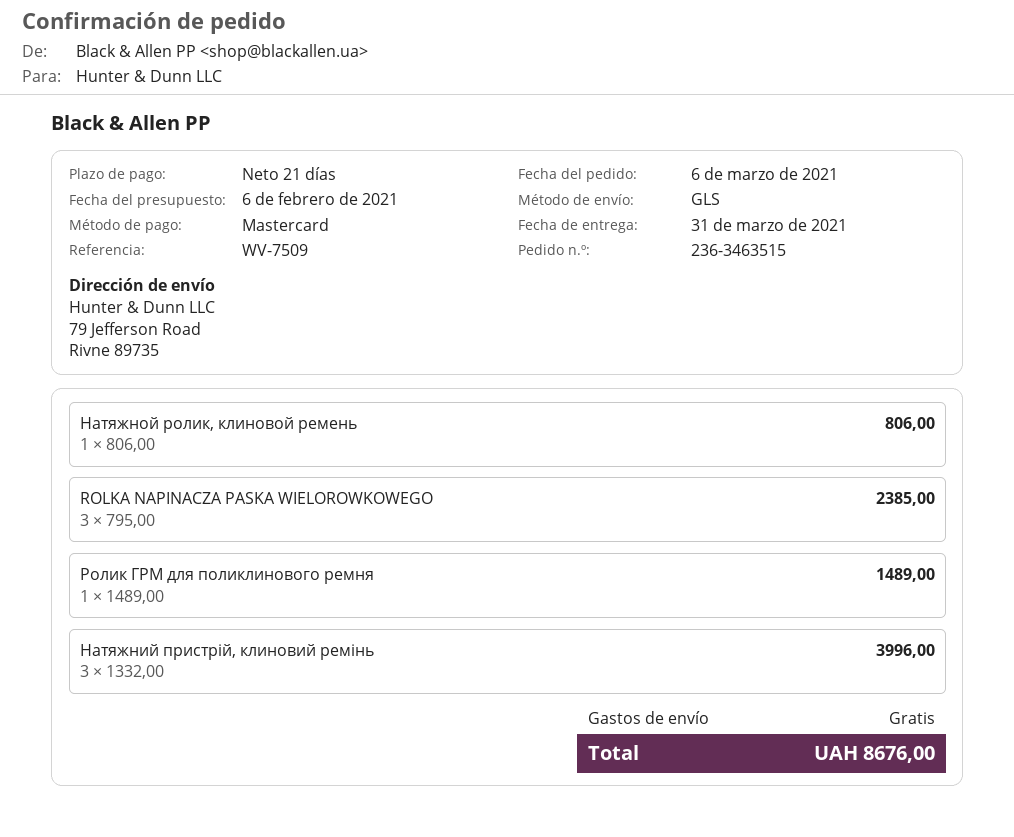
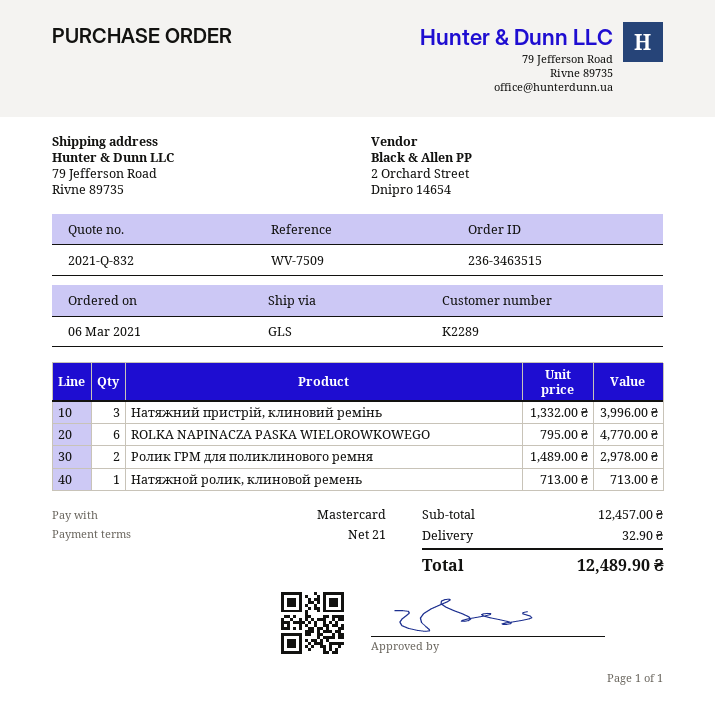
Натяжной ролик, клиновой ремень: 1 x 806.00 = 806.00 -> 1 x 713.00 = 713.00
ROLKA NAPINACZA PASKA WIELOROWKOWEGO: 3 x 795.00 = 2385.00 -> 6 x 795.00 = 4770.00
Ролик ГРМ для поликлинового ремня: 1 x 1489.00 = 1489.00 -> 2 x 1489.00 = 2978.00
shipping: 0.00 -> 32.90
total: 8676.00 -> 12489.90

